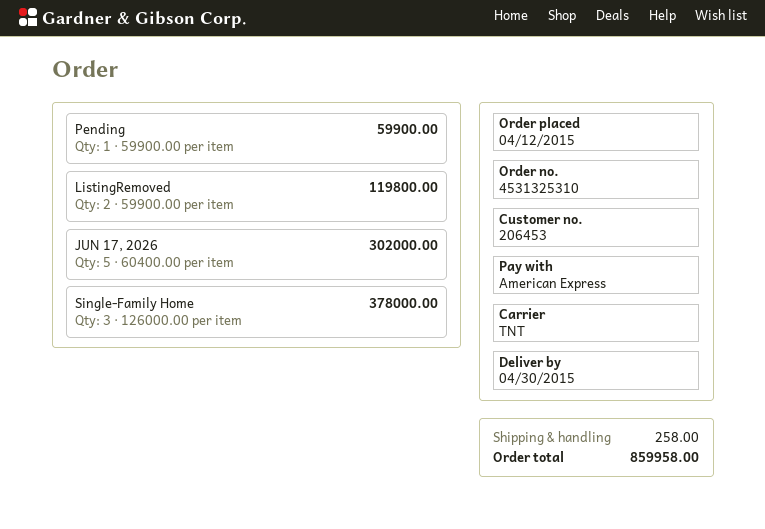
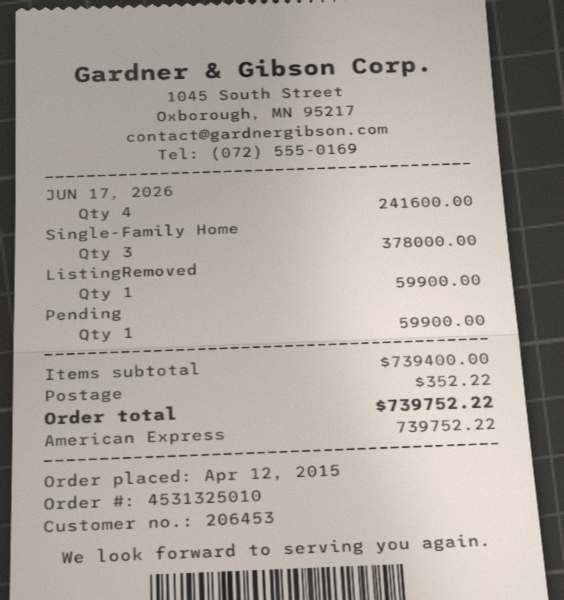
order number: 4531325310 -> 4531325010
ListingRemoved: 2 for 119800.00 -> 1 for 59900.00
JUN 17, 2026: 5 for 302000.00 -> 4 for 241600.00
shipping: 258.00 -> 352.22
total: 859958.00 -> 739752.22

